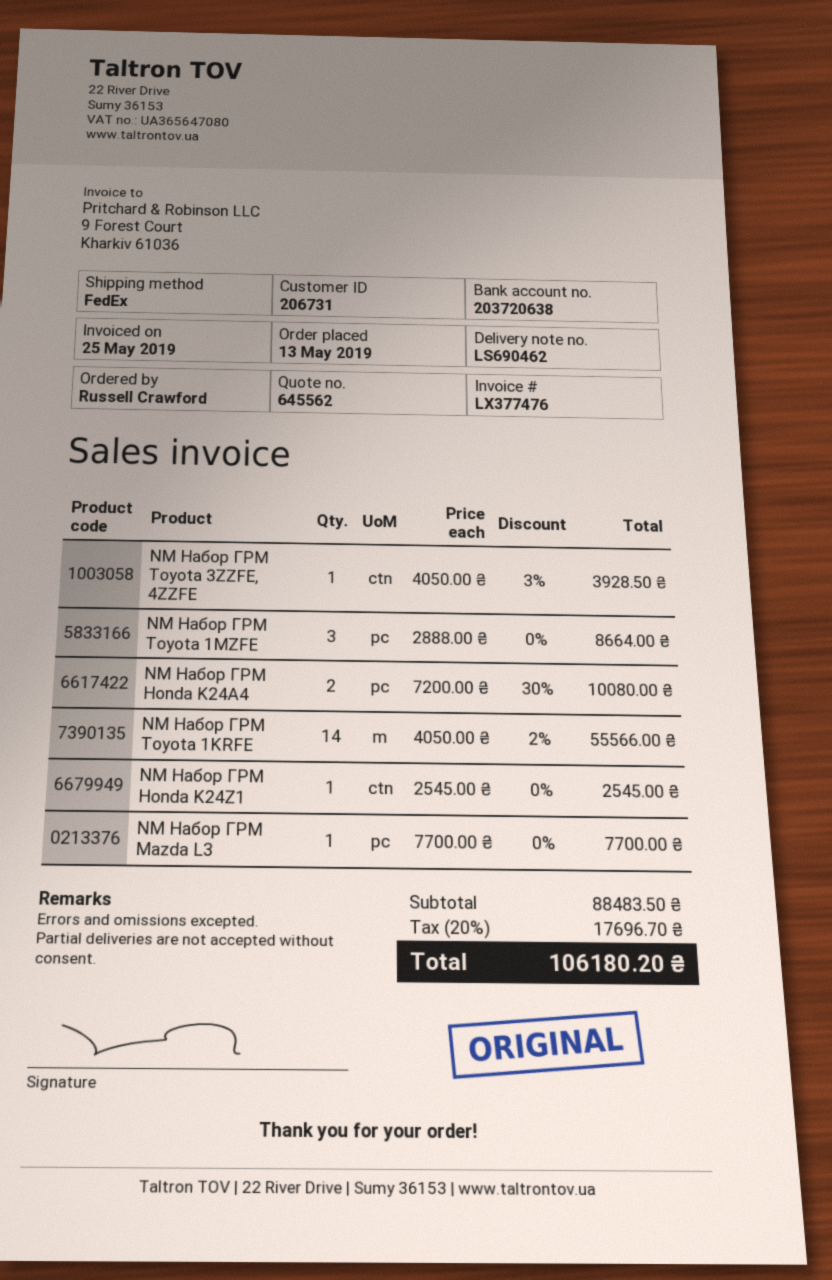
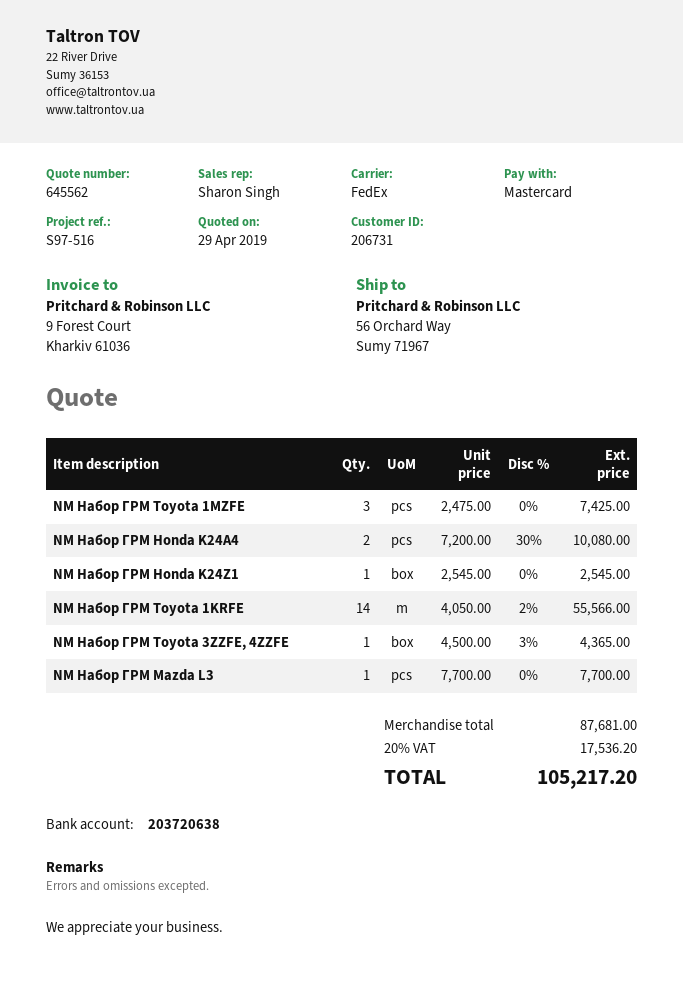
NM Набор ГРМ Toyota 3ZZFE, 4ZZFE: 1 x 4050.00 - 3% = 3928.50 -> 1 x 4500.00 - 3% = 4365.00
NM Набор ГРМ Toyota 1MZFE: 3 x 2888.00 = 8664.00 -> 3 x 2475.00 = 7425.00
subtotal: 88483.50 -> 87681.00
tax: 20% = 17696.70 -> 20% = 17536.20
total: 106180.20 -> 105217.20

